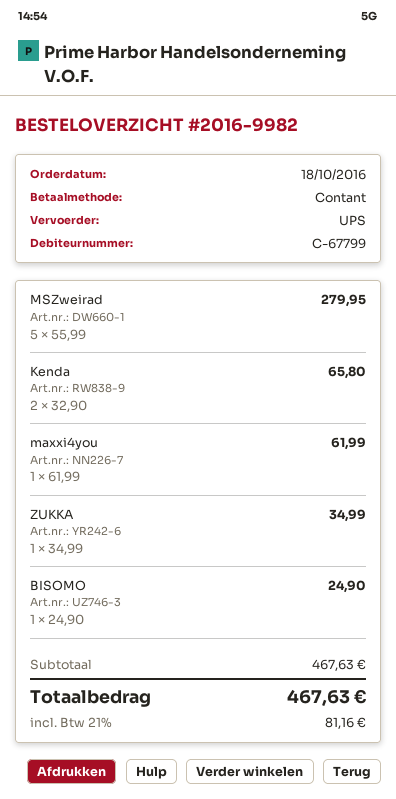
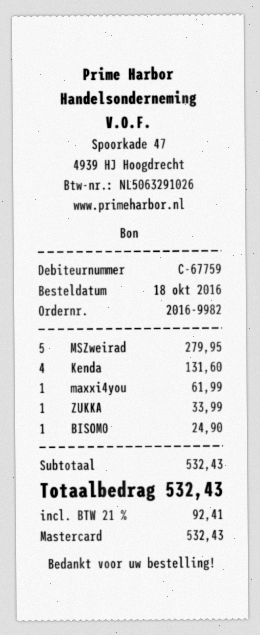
customer number: C-67799 -> C-67759
payment method: cash -> Mastercard
Kenda: 2 for 65.80 -> 4 for 131.60
ZUKKA: 1 for 34.99 -> 1 for 33.99
subtotal: 467.63 -> 532.43
tax: 21% = 81.16 -> 21% = 92.41
total: 467.63 -> 532.43

